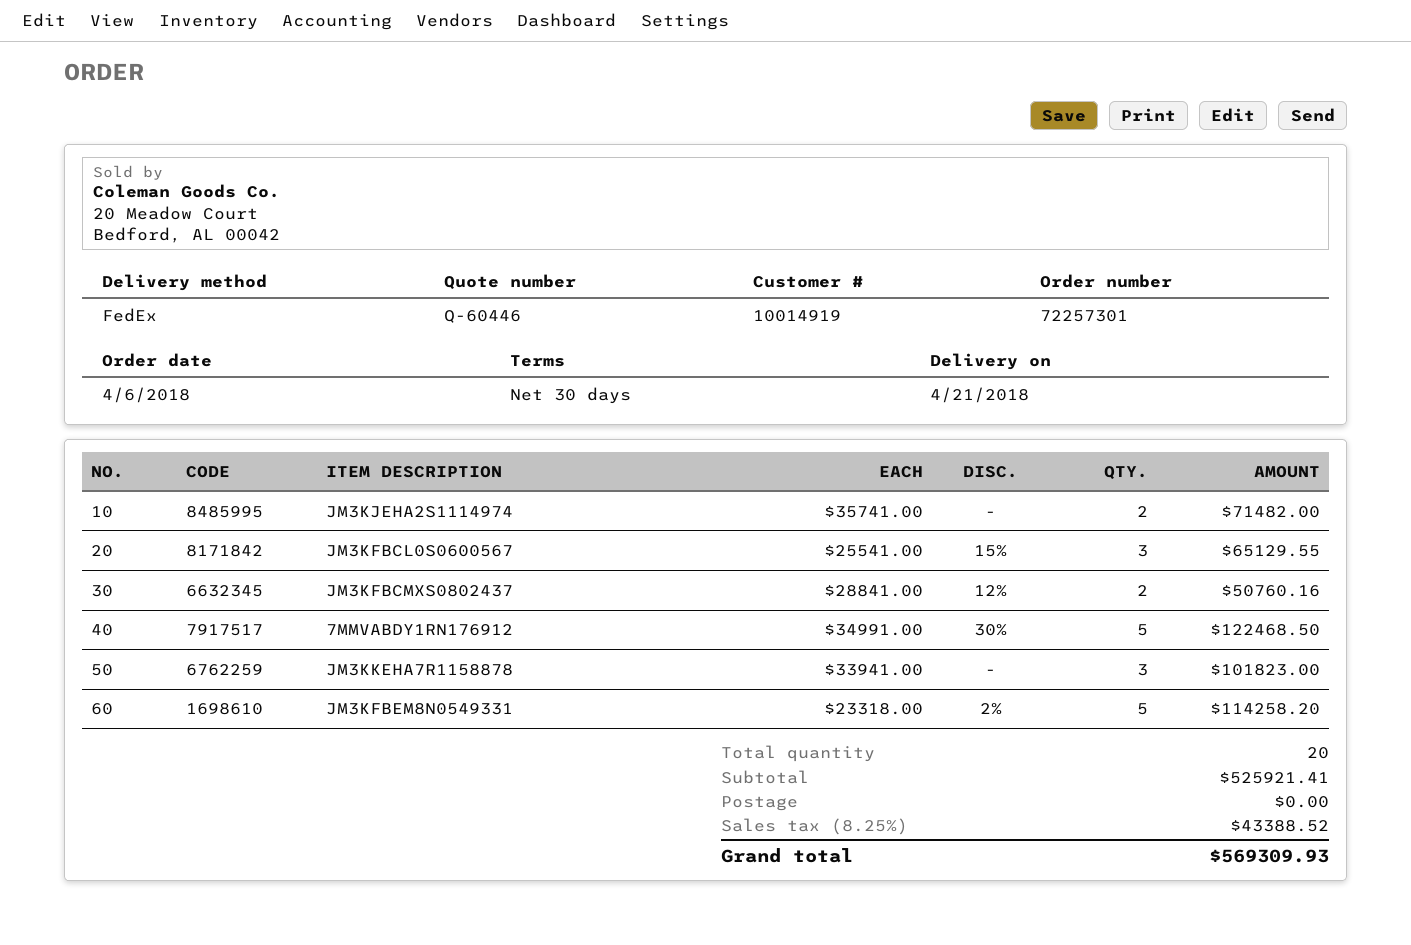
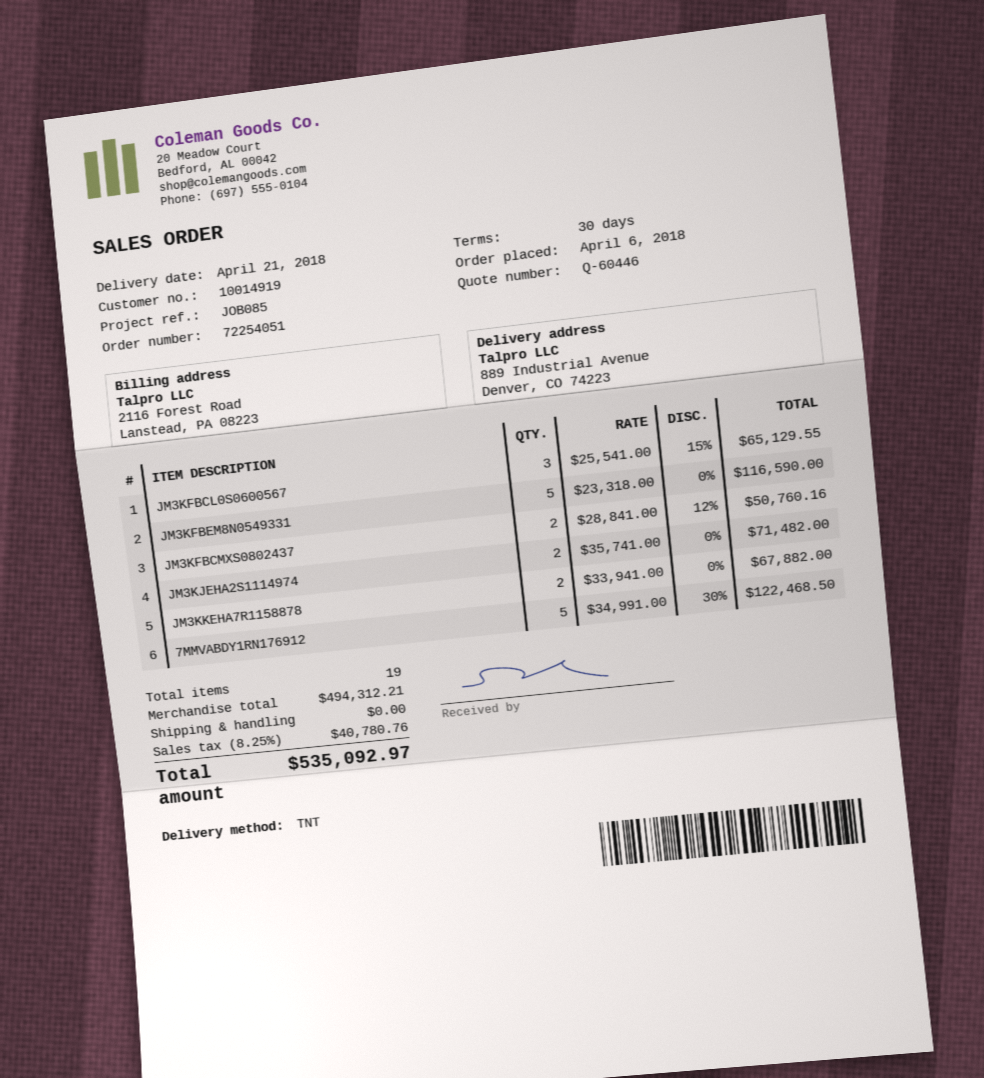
order number: 72257301 -> 72254051
shipping method: FedEx -> TNT
JM3KKEHA7R1158878: 3 x 33941.00 = 101823.00 -> 2 x 33941.00 = 67882.00
JM3KFBEM8N0549331: 5 x 23318.00 - 2% = 114258.20 -> 5 x 23318.00 = 116590.00
total quantity: 20 -> 19
subtotal: 525921.41 -> 494312.21
tax: 8.25% = 43388.52 -> 8.25% = 40780.76
total: 569309.93 -> 535092.97

